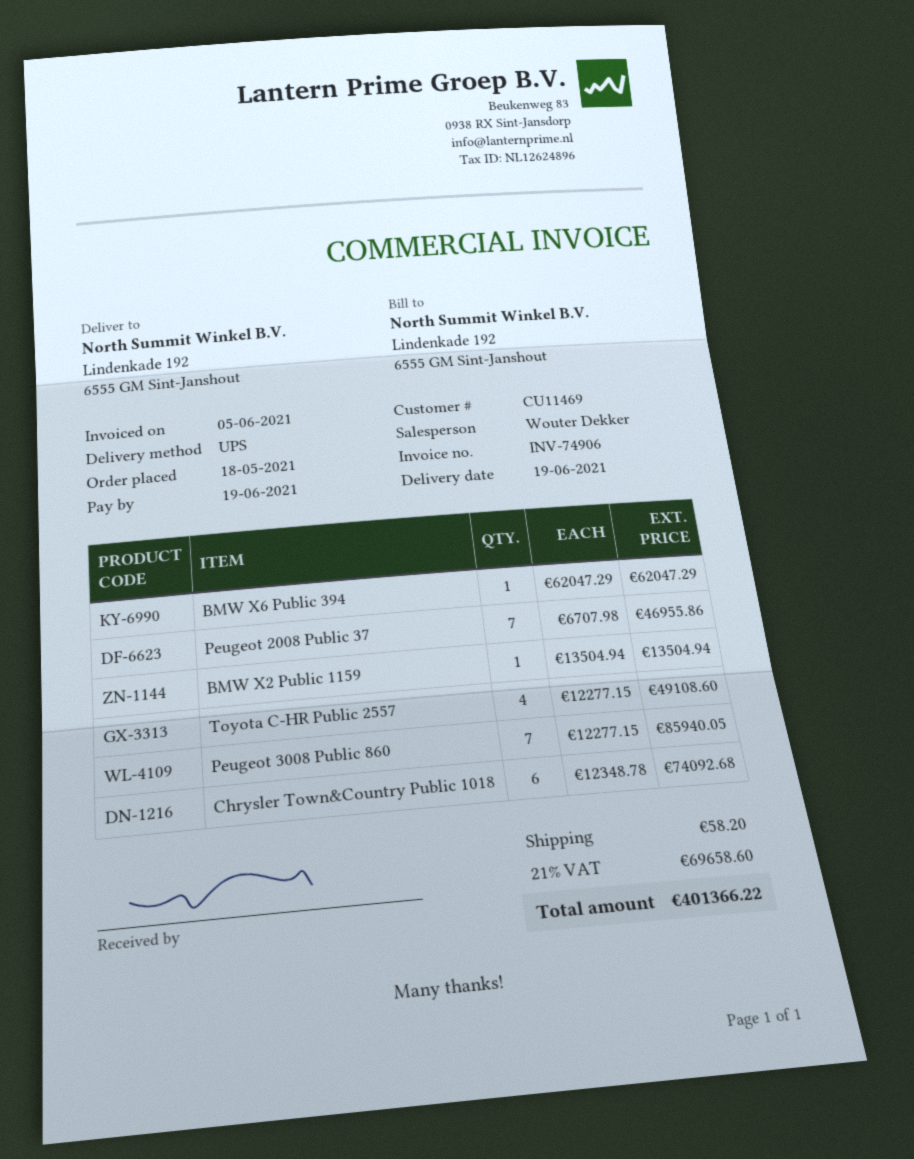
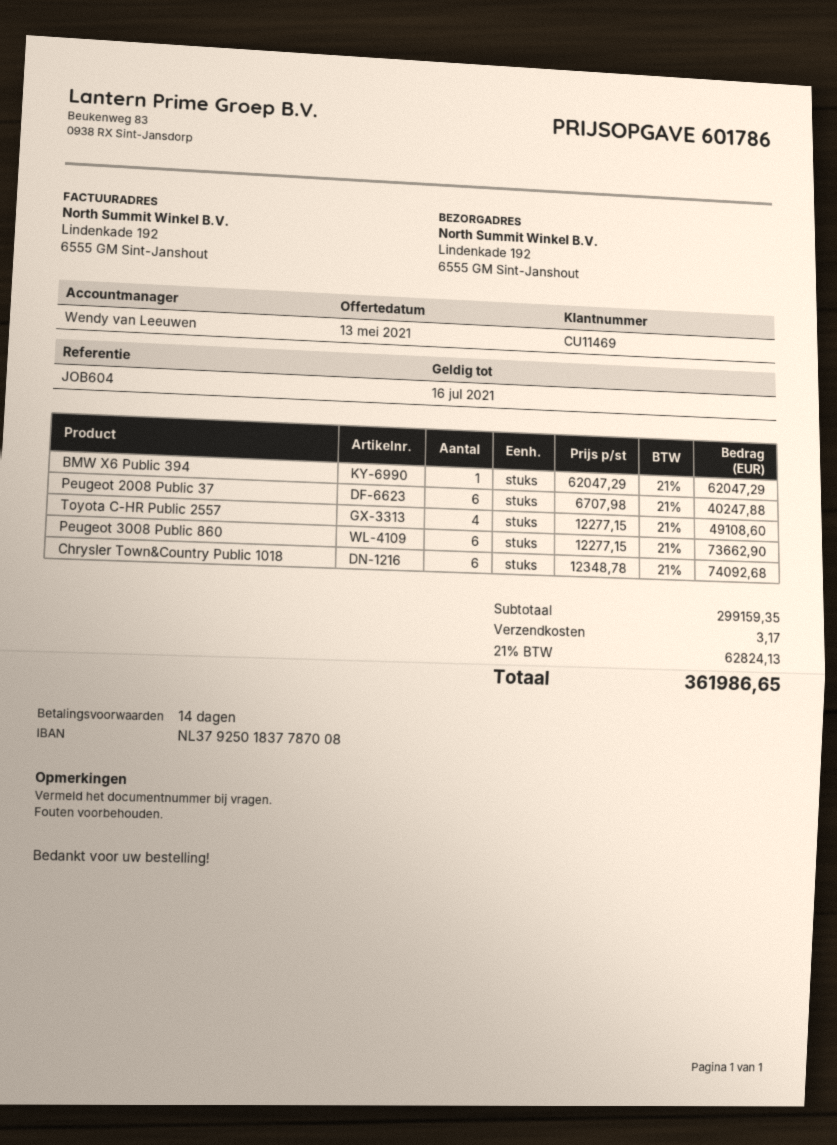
sales rep: Wouter Dekker -> Wendy van Leeuwen
Peugeot 2008 Public 37: 7 x 6707.98 = 46955.86 -> 6 x 6707.98 = 40247.88
BMW X2 Public 1159: 1 x 13504.94 = 13504.94 -> none
Peugeot 3008 Public 860: 7 x 12277.15 = 85940.05 -> 6 x 12277.15 = 73662.90
shipping: 58.20 -> 3.17
tax: 21% = 69658.60 -> 21% = 62824.13
total: 401366.22 -> 361986.65

